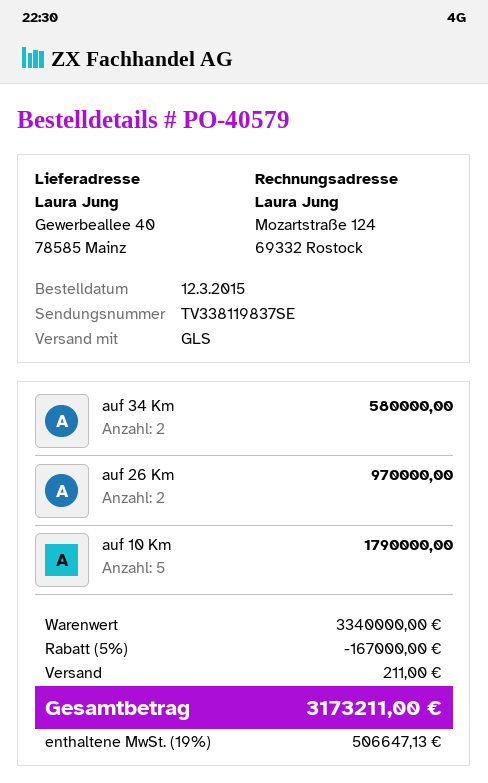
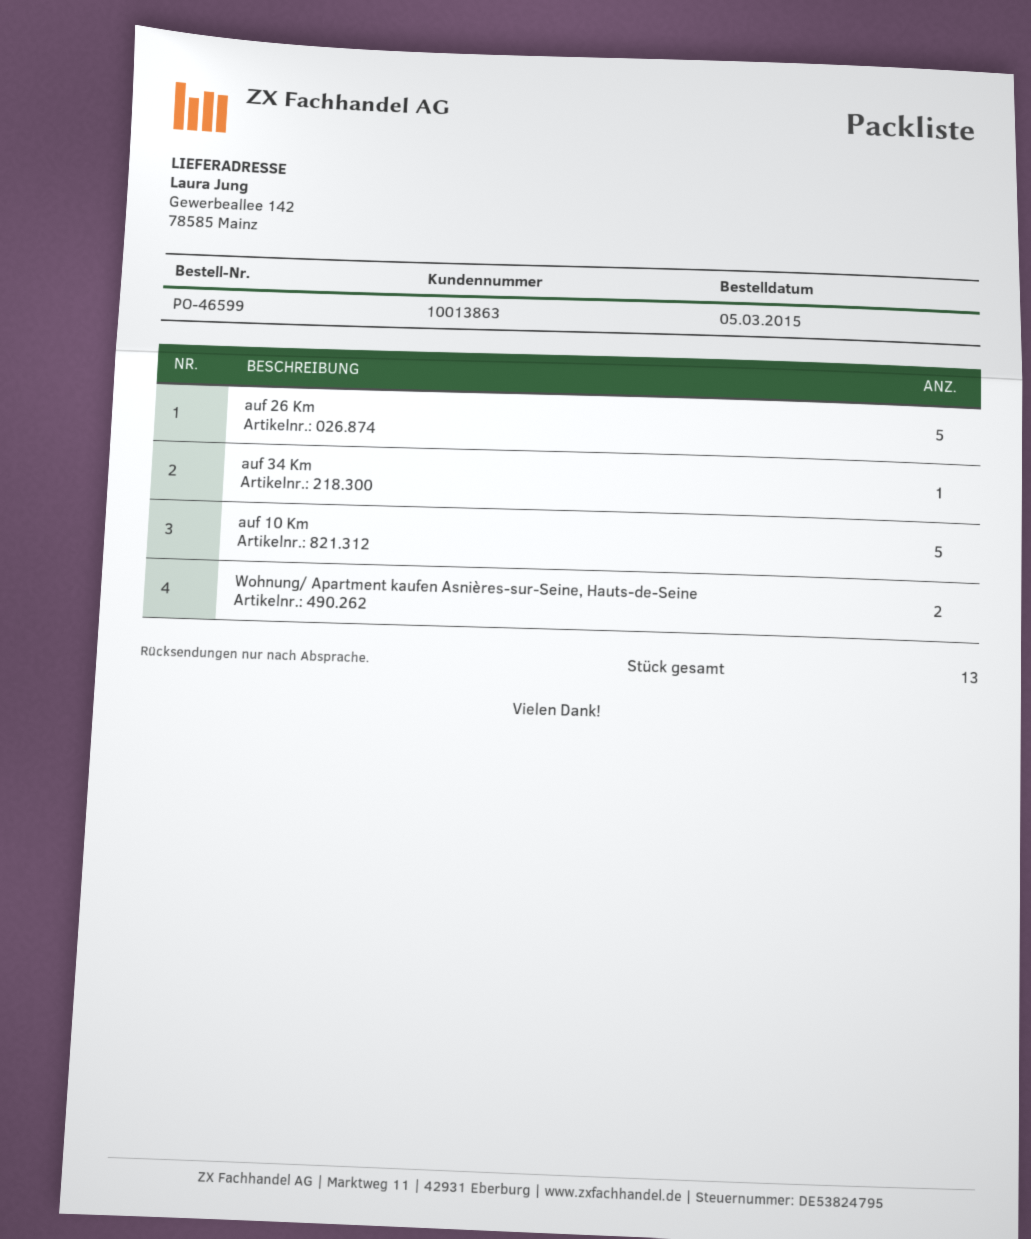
order number: PO-40579 -> PO-46599
order date: 2015-03-12 -> 2015-03-05
ship to: Gewerbeallee 40, 78585 Mainz -> Gewerbeallee 142, 78585 Mainz
auf 34 Km: 2 -> 1
auf 26 Km: 2 -> 5
Wohnung/ Apartment kaufen Asnières-sur-Seine, Hauts-de-Seine: none -> 2

